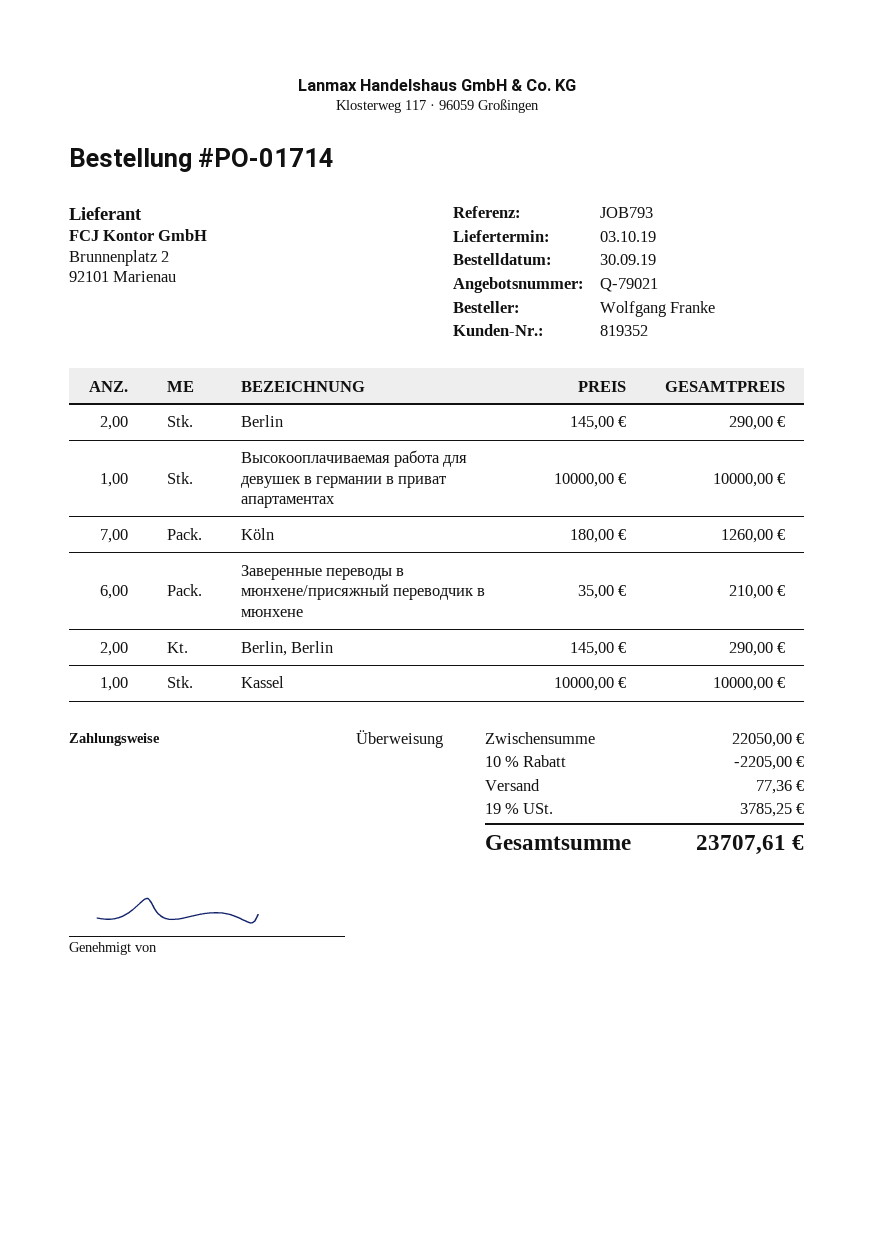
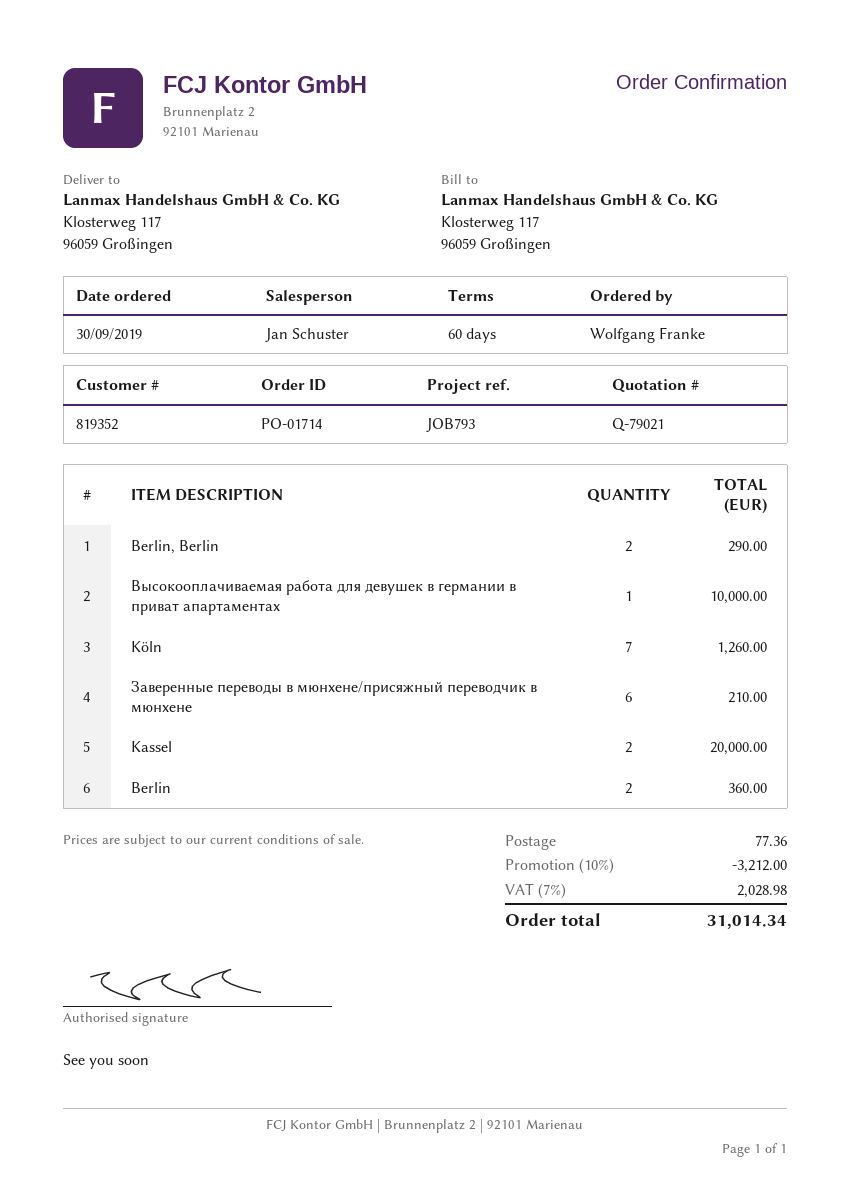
Berlin: 2 for 290.00 -> 2 for 360.00
Kassel: 1 for 10000.00 -> 2 for 20000.00
discount: 10% = 2205.00 -> 10% = 3212.00
tax: 19% = 3785.25 -> 7% = 2028.98
total: 23707.61 -> 31014.34

